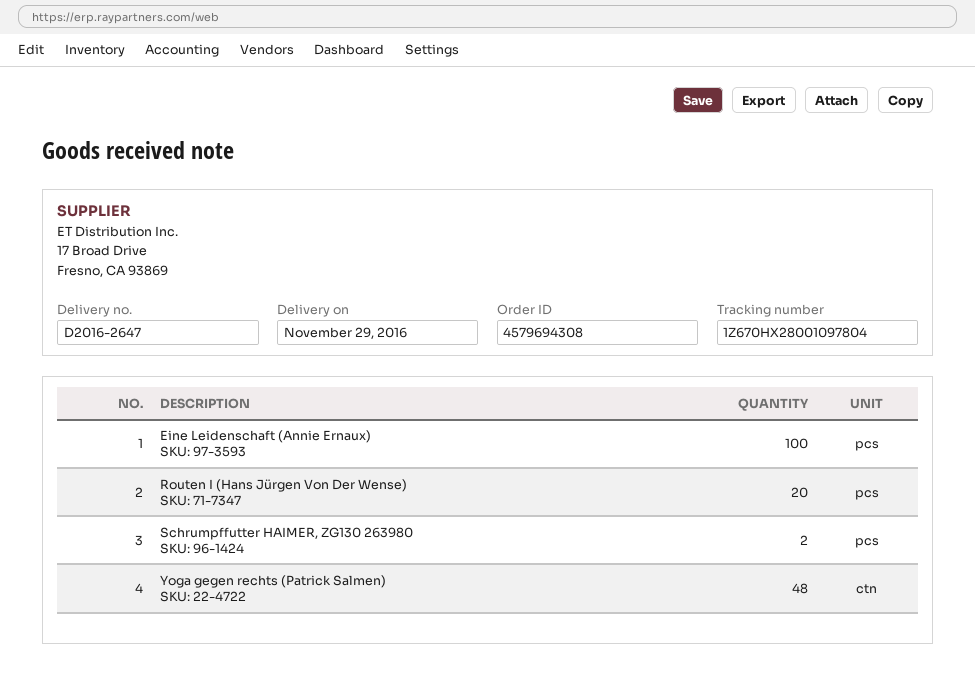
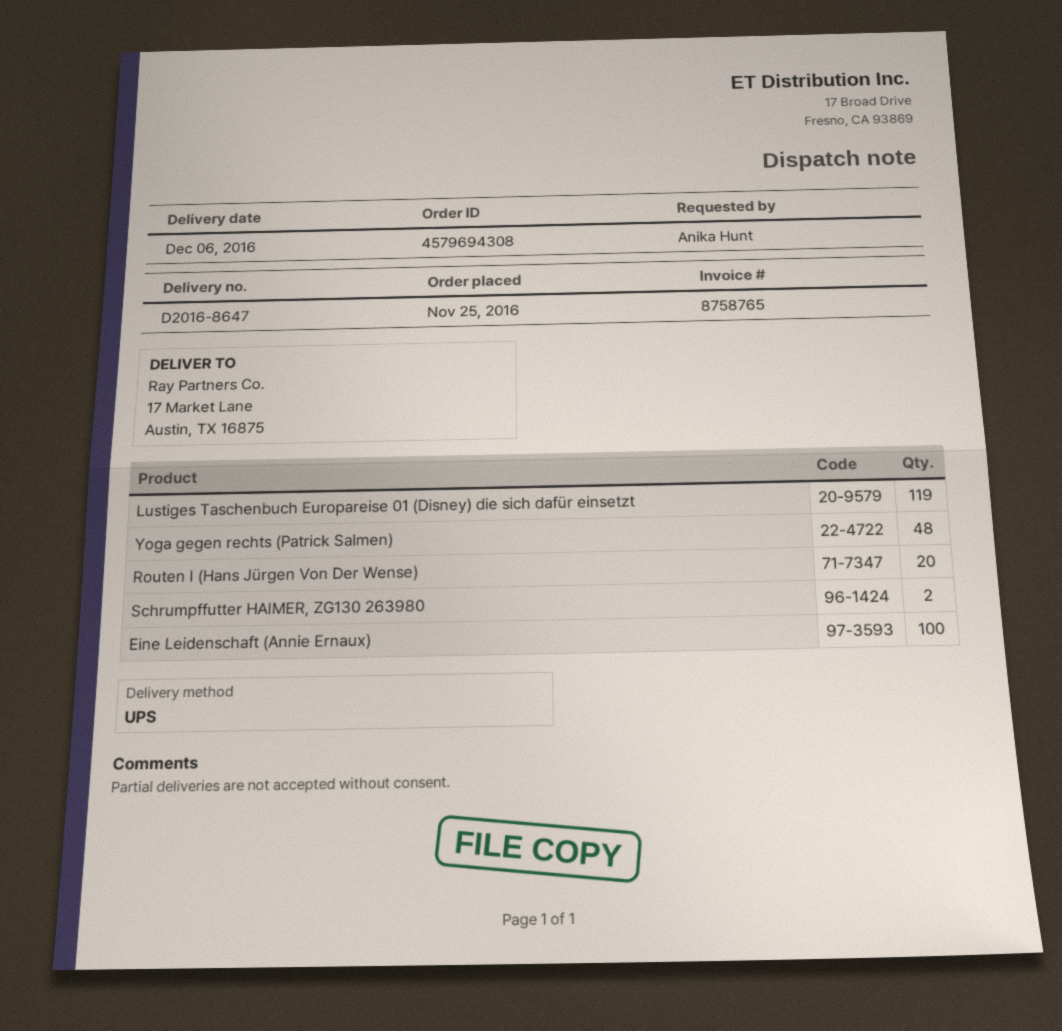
delivery note number: D2016-2647 -> D2016-8647
delivery date: 2016-11-29 -> 2016-12-06
Lustiges Taschenbuch Europareise 01 (Disney) die sich dafür einsetzt: none -> 119

